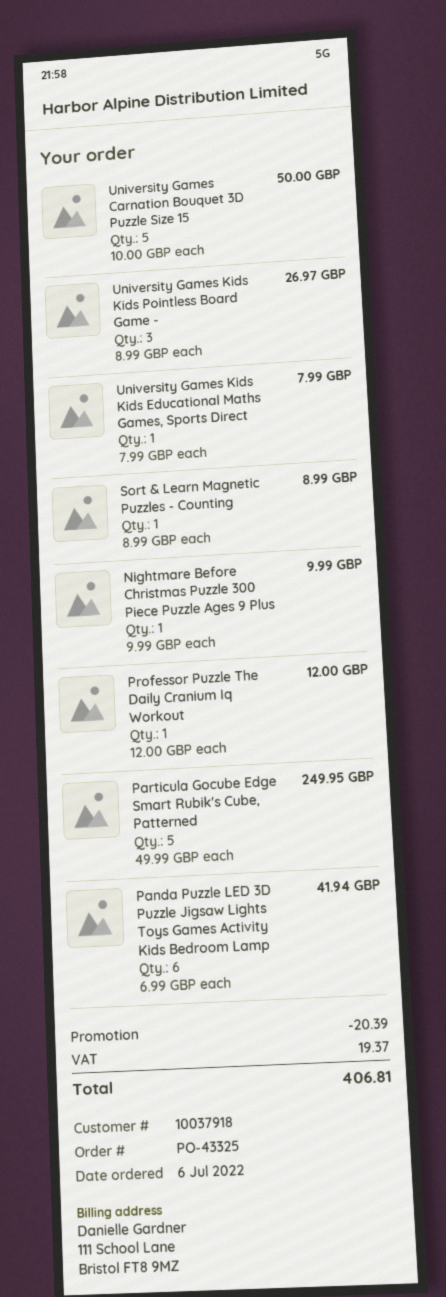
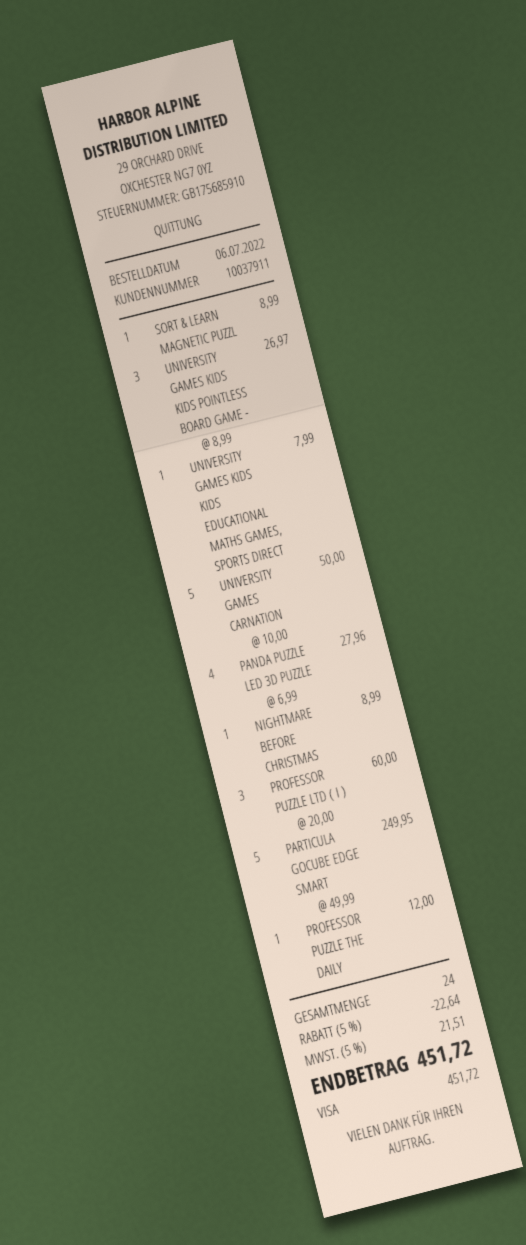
customer number: 10037918 -> 10037911
Nightmare Before Christmas Puzzle 300 Piece Puzzle Ages 9 Plus: 1 x 9.99 = 9.99 -> 1 x 8.99 = 8.99
Panda Puzzle LED 3D Puzzle Jigsaw Lights Toys Games Activity Kids Bedroom Lamp: 6 x 6.99 = 41.94 -> 4 x 6.99 = 27.96
PROFESSOR PUZZLE LTD ( I ): none -> 3 x 20.00 = 60.00
discount: 20.39 -> 22.64
tax: 19.37 -> 21.51
total: 406.81 -> 451.72

